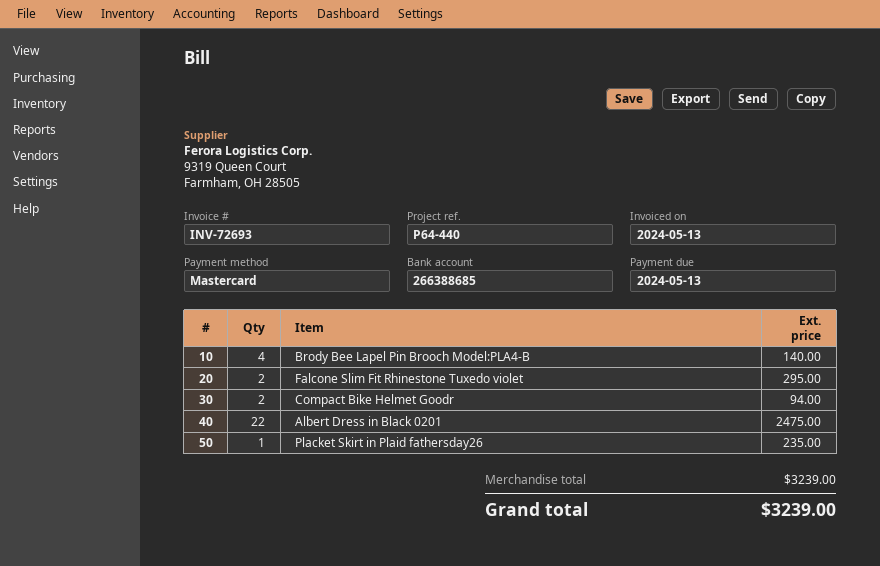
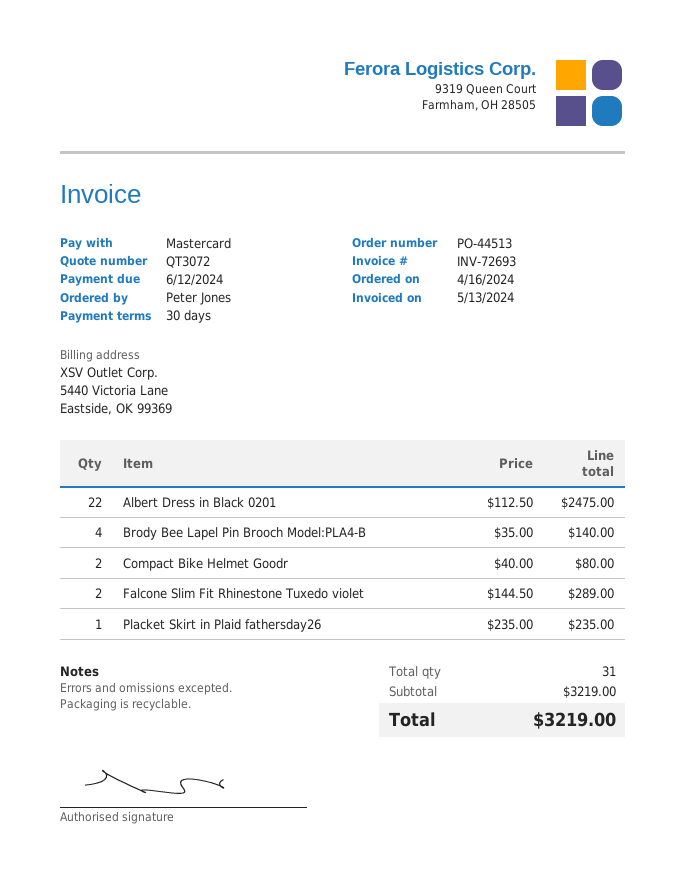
due date: 2024-05-13 -> 2024-06-12
Falcone Slim Fit Rhinestone Tuxedo violet: 2 for 295.00 -> 2 for 289.00
Compact Bike Helmet Goodr: 2 for 94.00 -> 2 for 80.00
subtotal: 3239.00 -> 3219.00
total: 3239.00 -> 3219.00

